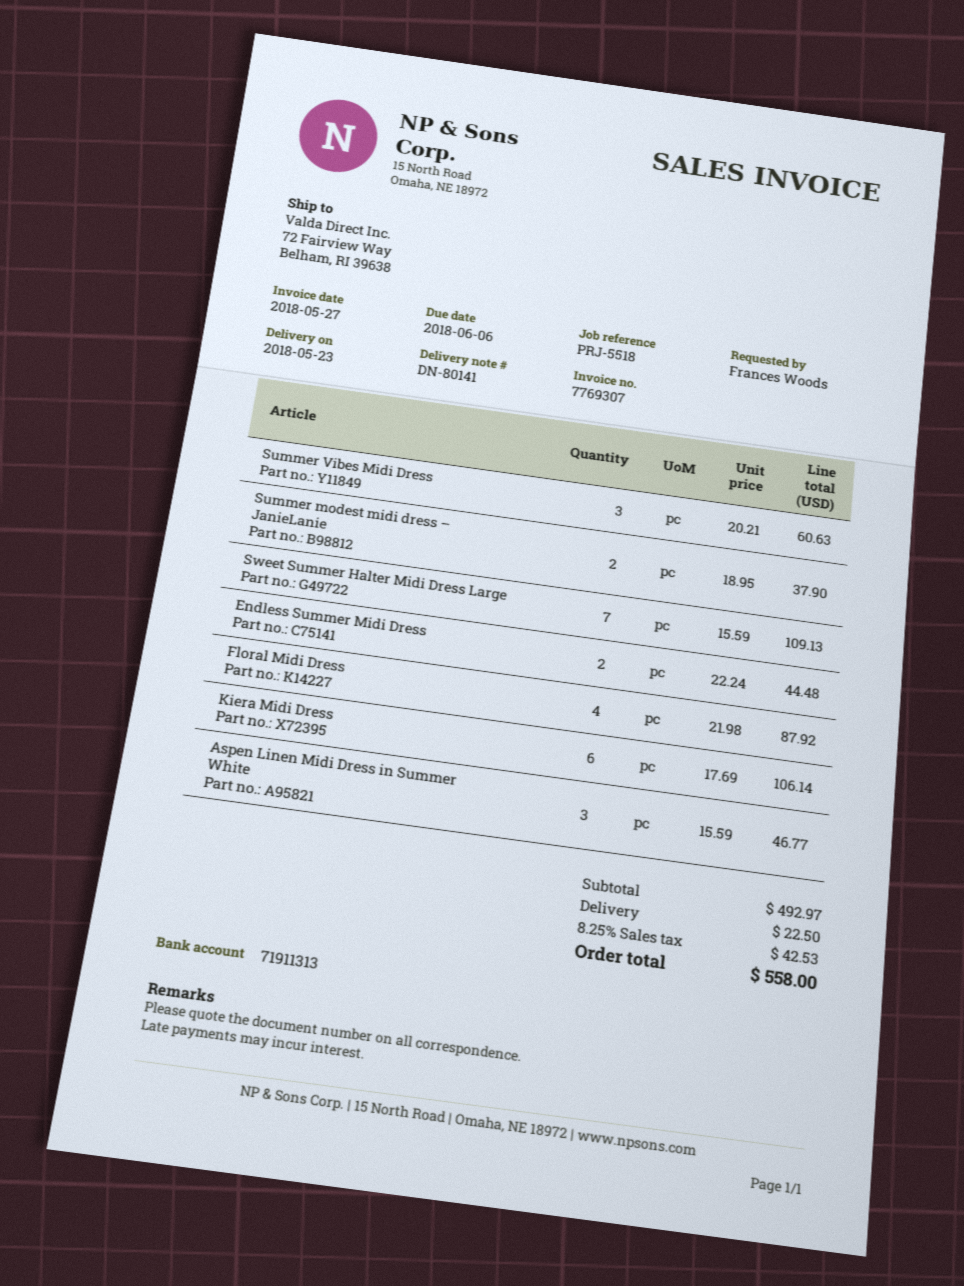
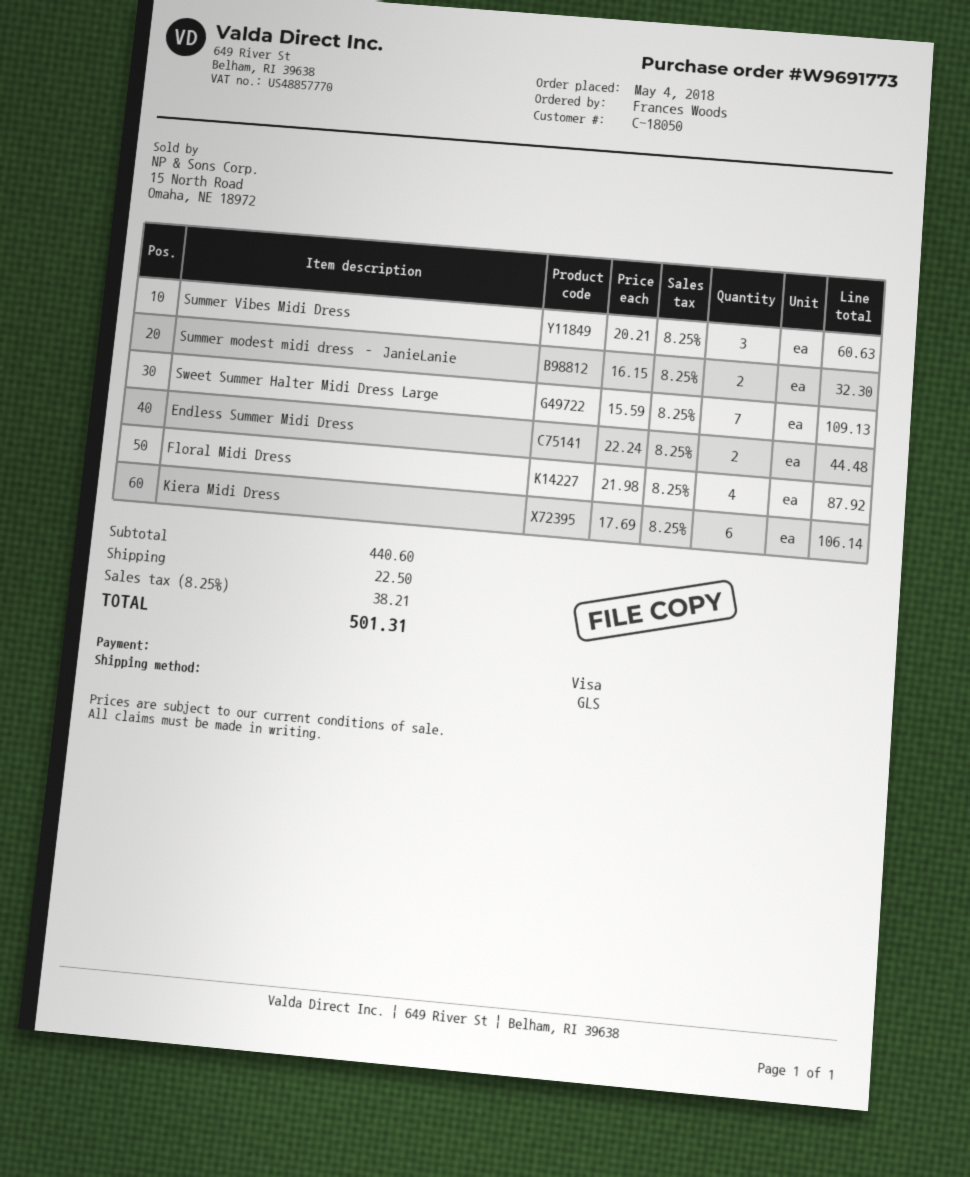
Summer modest midi dress – JanieLanie: 2 x 18.95 = 37.90 -> 2 x 16.15 = 32.30
Aspen Linen Midi Dress in Summer White: 3 x 15.59 = 46.77 -> none
subtotal: 492.97 -> 440.60
tax: 8.25% = 42.53 -> 8.25% = 38.21
total: 558.00 -> 501.31

